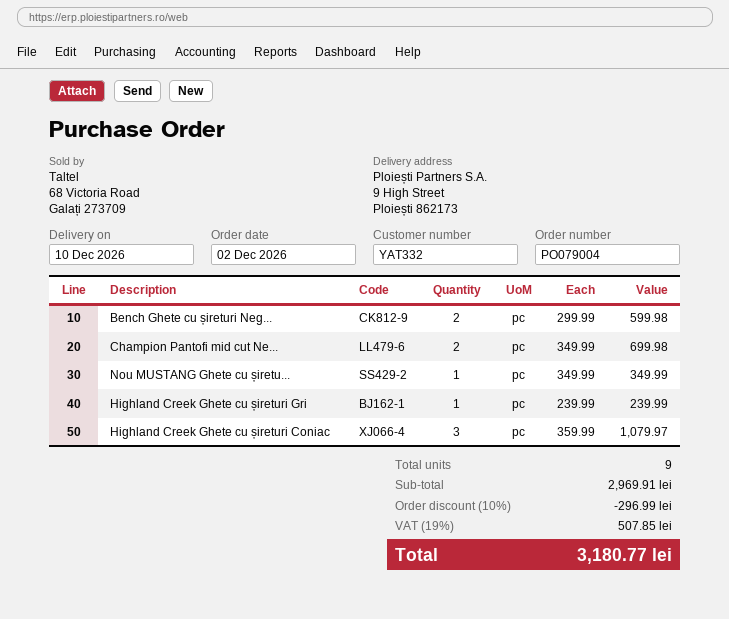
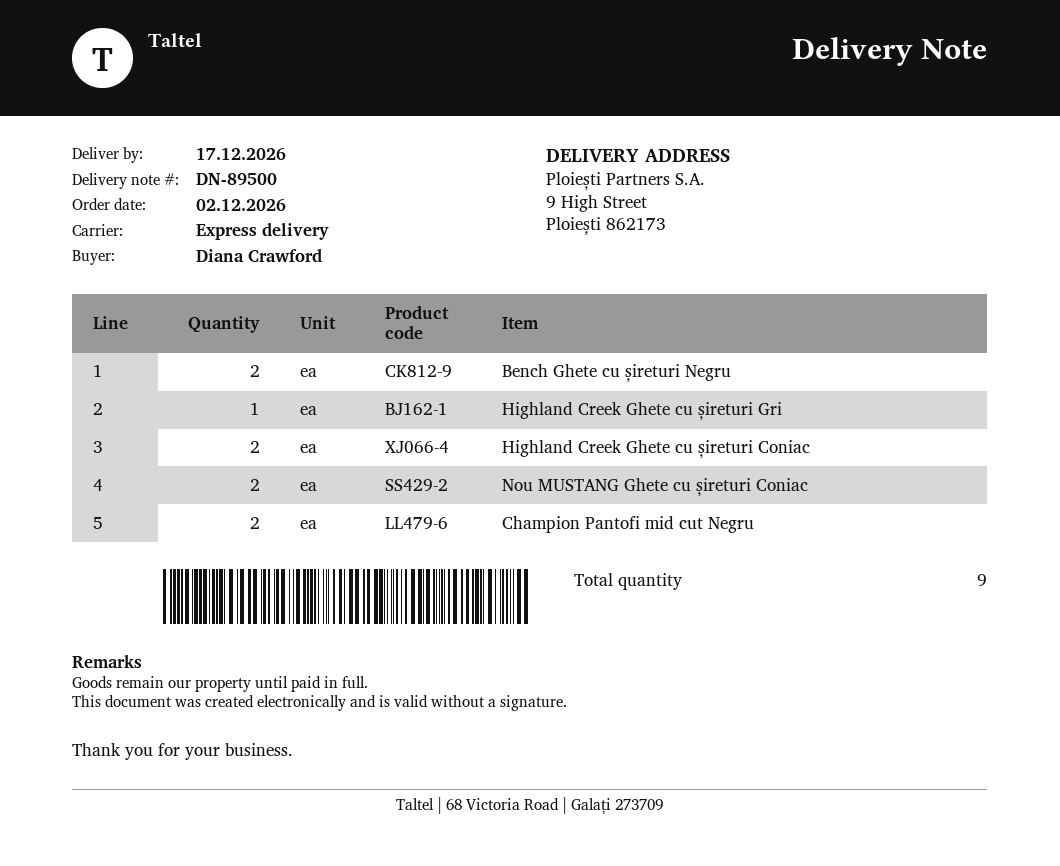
delivery date: 2026-12-10 -> 2026-12-17
Nou MUSTANG Ghete cu șiretu...: 1 -> 2
Highland Creek Ghete cu șireturi Coniac: 3 -> 2

